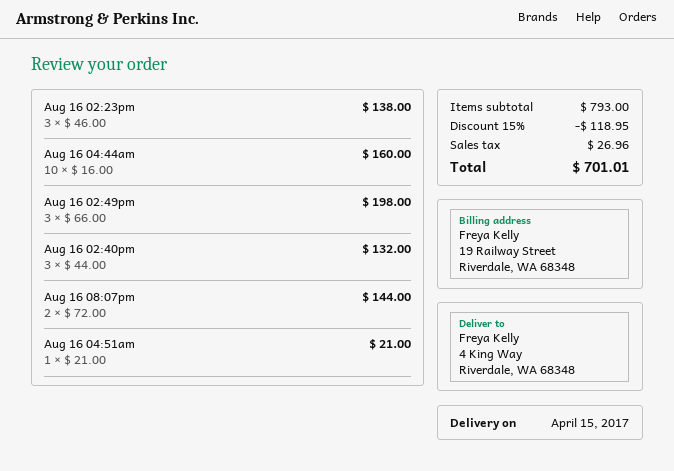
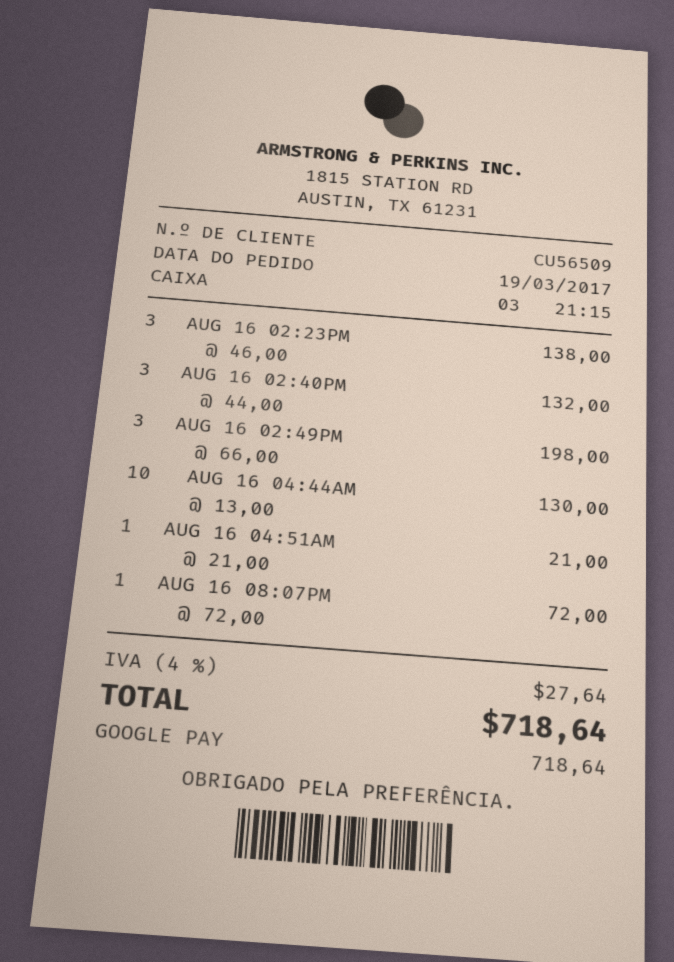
Aug 16 04:44am: 10 x 16.00 = 160.00 -> 10 x 13.00 = 130.00
Aug 16 08:07pm: 2 x 72.00 = 144.00 -> 1 x 72.00 = 72.00
discount: 15% = 118.95 -> none
tax: 26.96 -> 27.64
total: 701.01 -> 718.64

